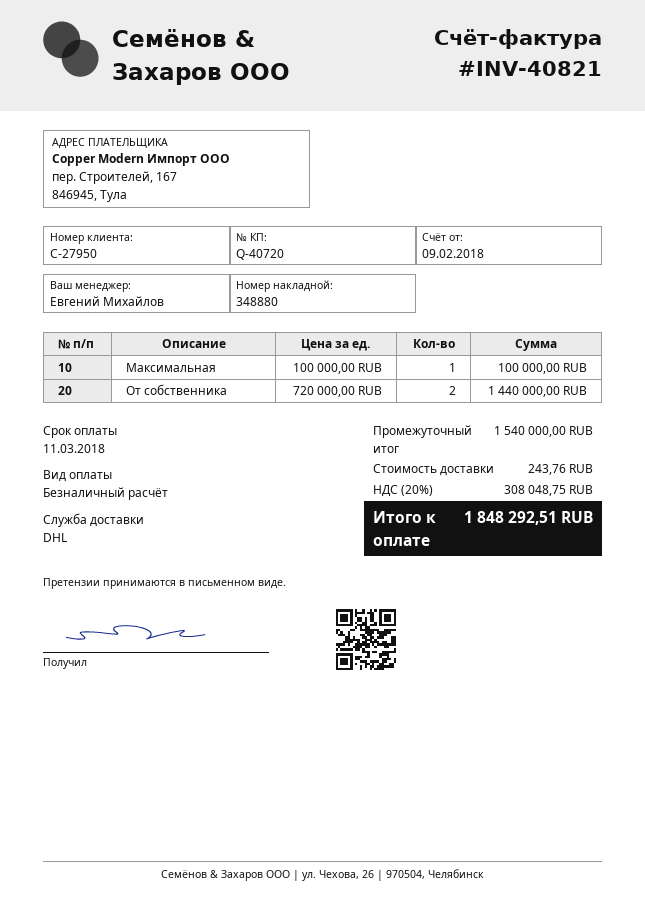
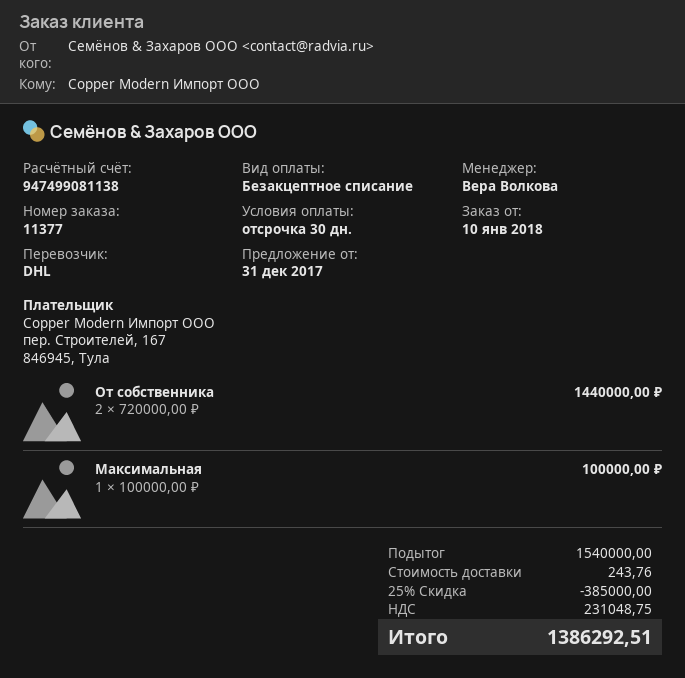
sales rep: Евгений Михайлов -> Вера Волкова
payment method: bank transfer -> direct debit
discount: none -> 25% = 385000.00
tax: 308048.75 -> 231048.75
total: 1848292.51 -> 1386292.51

